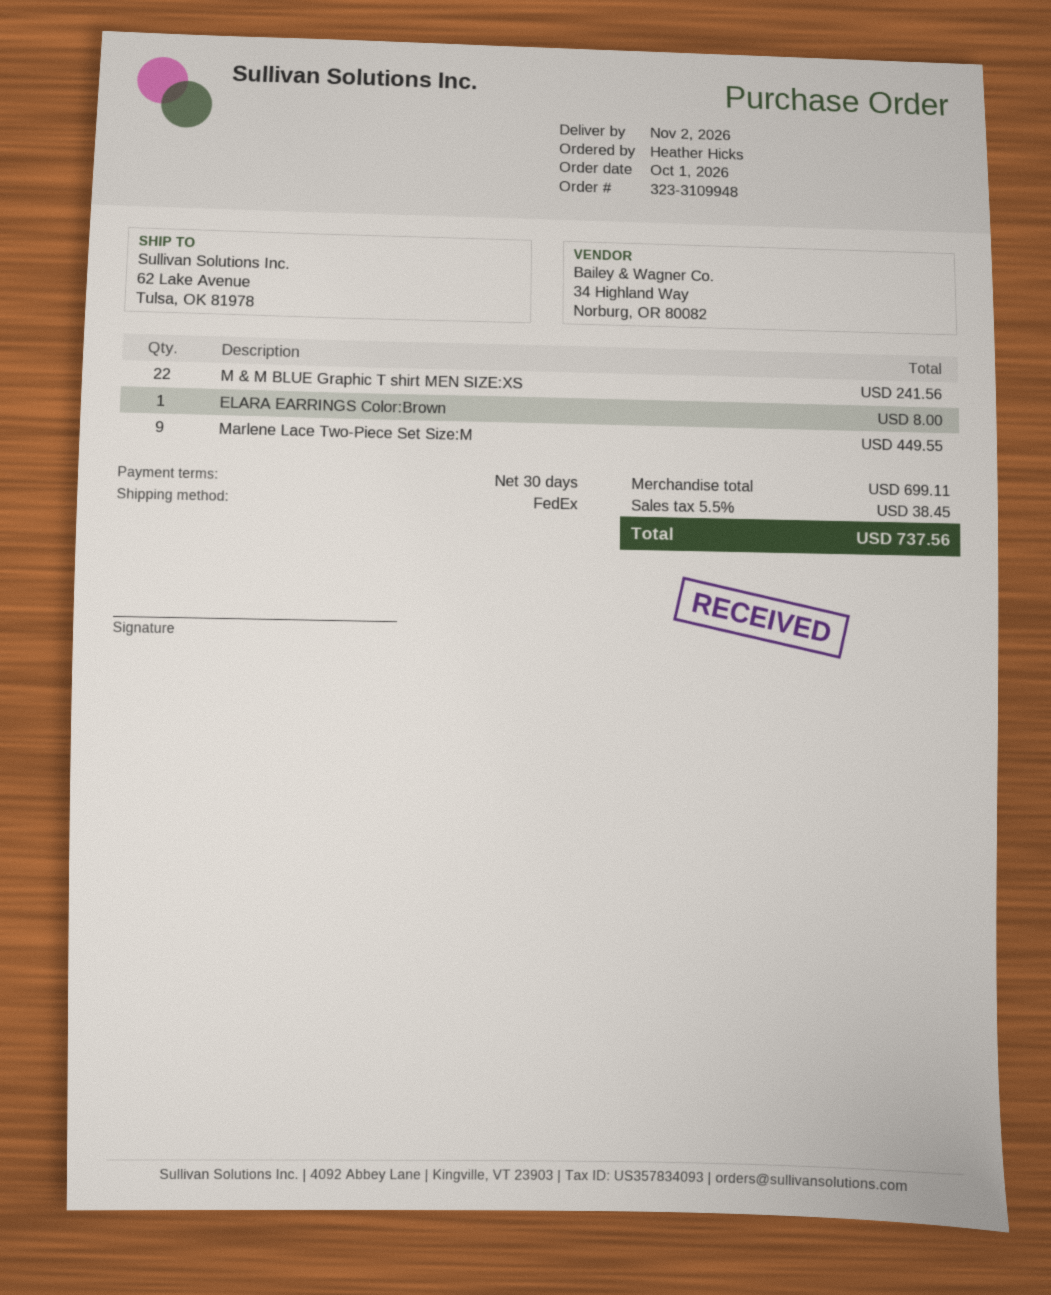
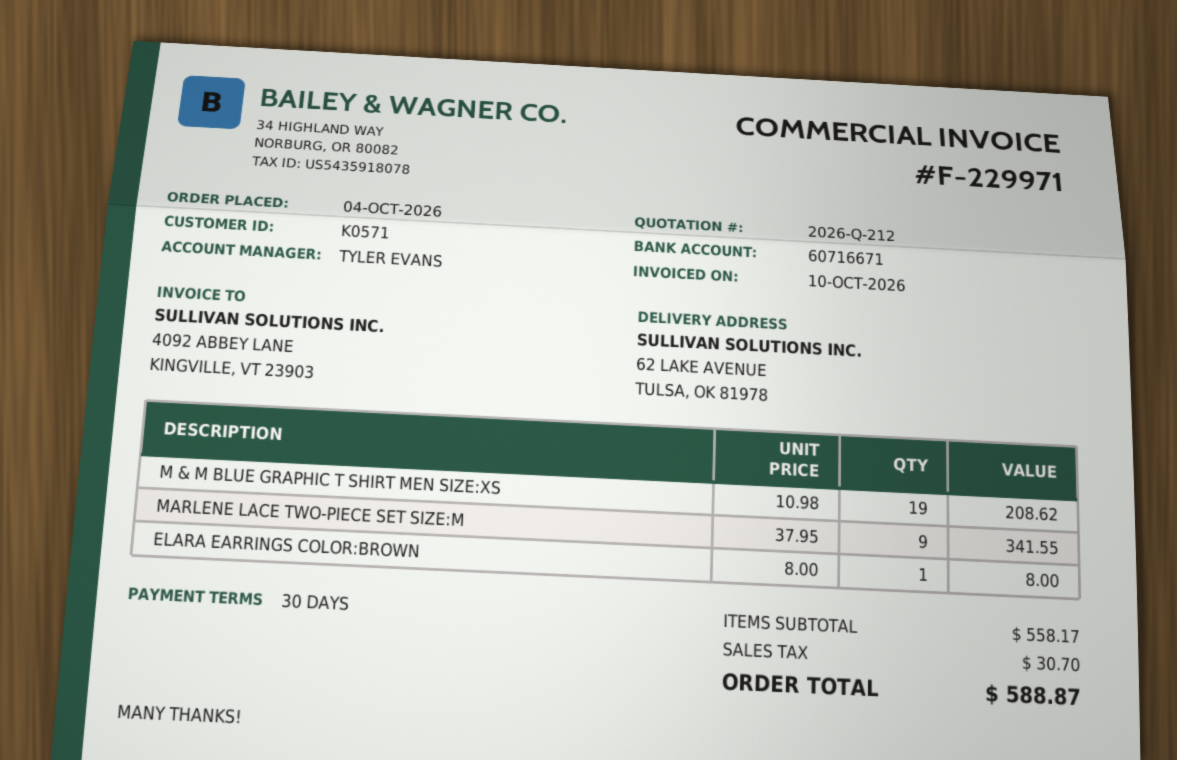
order date: 2026-10-01 -> 2026-10-04
M & M BLUE Graphic T shirt MEN SIZE:XS: 22 for 241.56 -> 19 for 208.62
Marlene Lace Two-Piece Set Size:M: 9 for 449.55 -> 9 for 341.55
subtotal: 699.11 -> 558.17
tax: 38.45 -> 30.70
total: 737.56 -> 588.87

